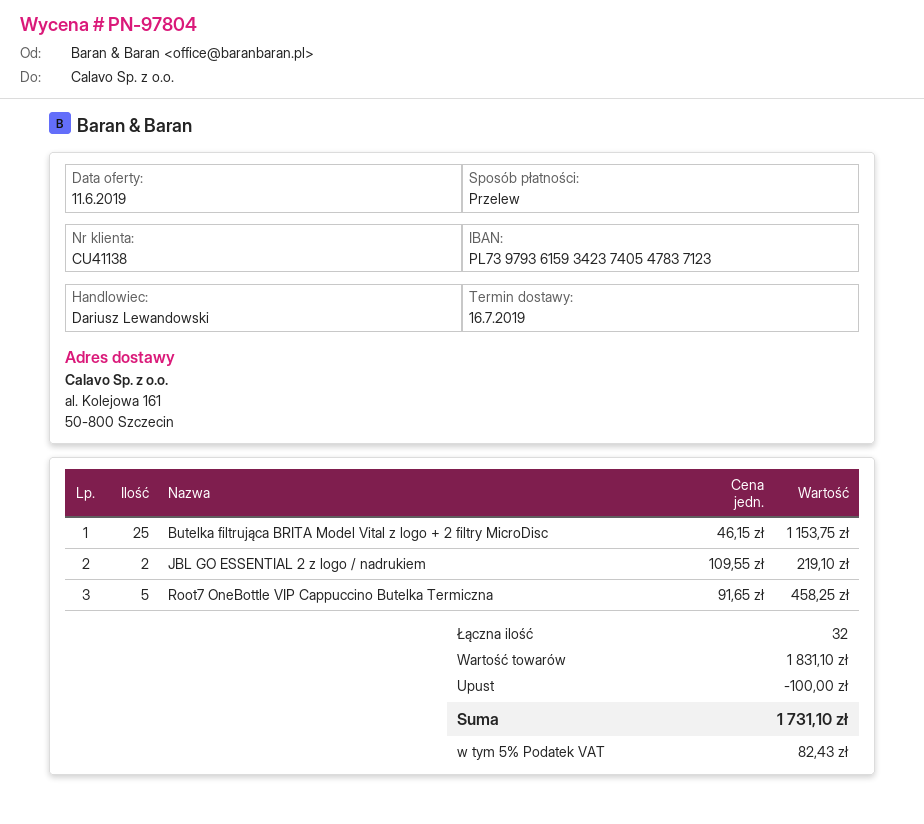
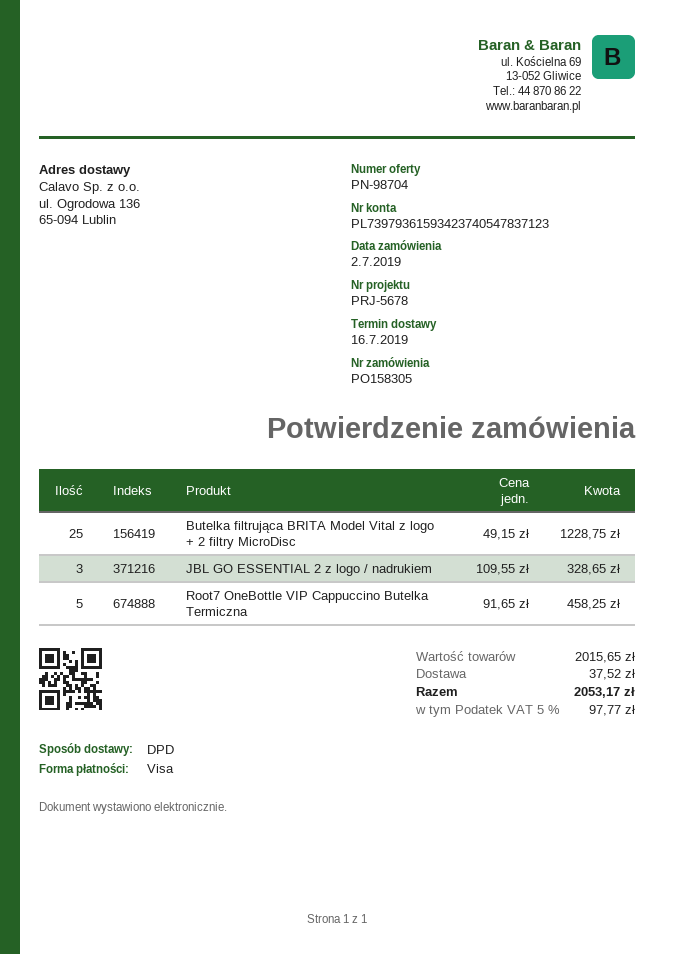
quote number: PN-97804 -> PN-98704
payment method: bank transfer -> Visa
ship to: al. Kolejowa 161, 50-800 Szczecin -> ul. Ogrodowa 136, 65-094 Lublin
Butelka filtrująca BRITA Model Vital z logo + 2 filtry MicroDisc: 25 x 46.15 = 1153.75 -> 25 x 49.15 = 1228.75
JBL GO ESSENTIAL 2 z logo / nadrukiem: 2 x 109.55 = 219.10 -> 3 x 109.55 = 328.65
subtotal: 1831.10 -> 2015.65
discount: 100.00 -> none
shipping: none -> 37.52
tax: 5% = 82.43 -> 5% = 97.77
total: 1731.10 -> 2053.17

